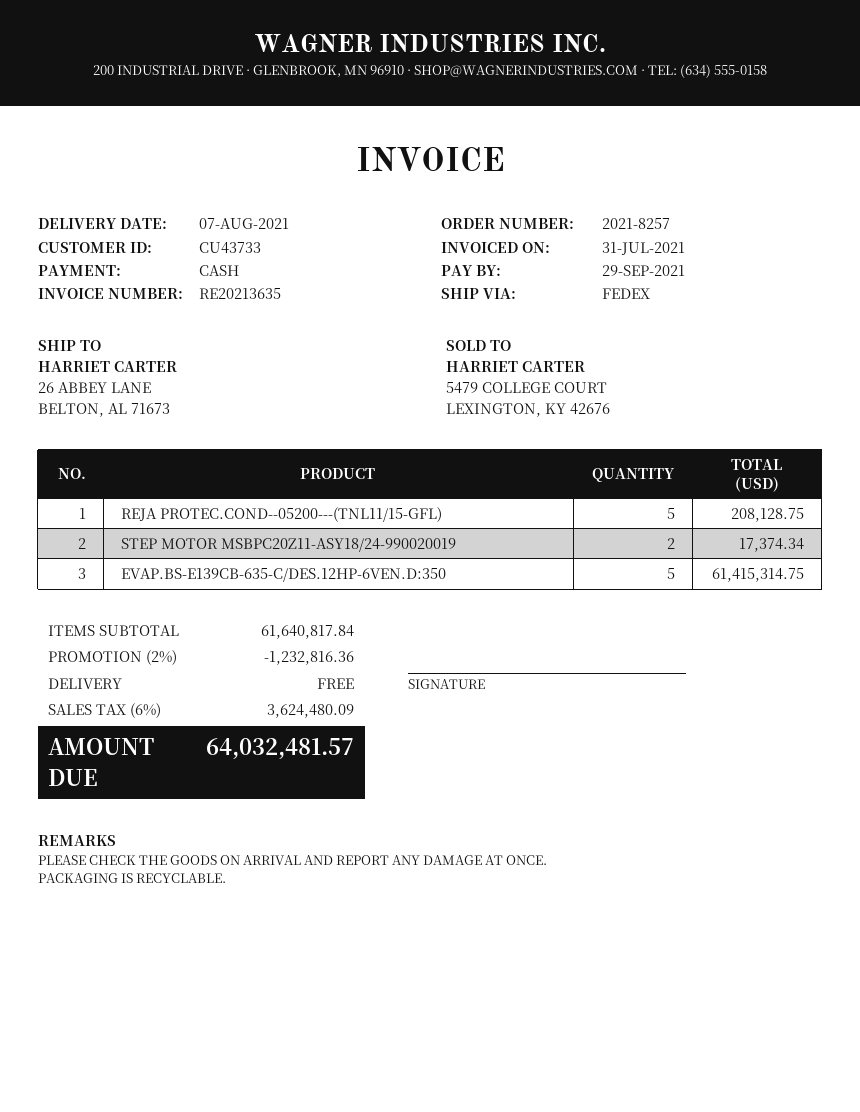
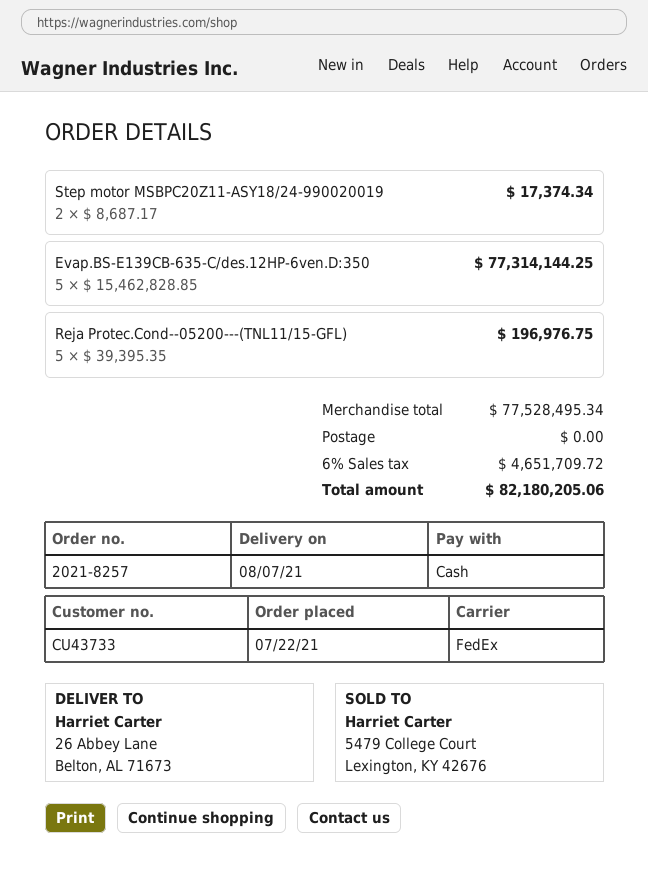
REJA PROTEC.COND--05200---(TNL11/15-GFL): 5 for 208128.75 -> 5 for 196976.75
EVAP.BS-E139CB-635-C/DES.12HP-6VEN.D:350: 5 for 61415314.75 -> 5 for 77314144.25
subtotal: 61640817.84 -> 77528495.34
discount: 2% = 1232816.36 -> none
tax: 6% = 3624480.09 -> 6% = 4651709.72
total: 64032481.57 -> 82180205.06

